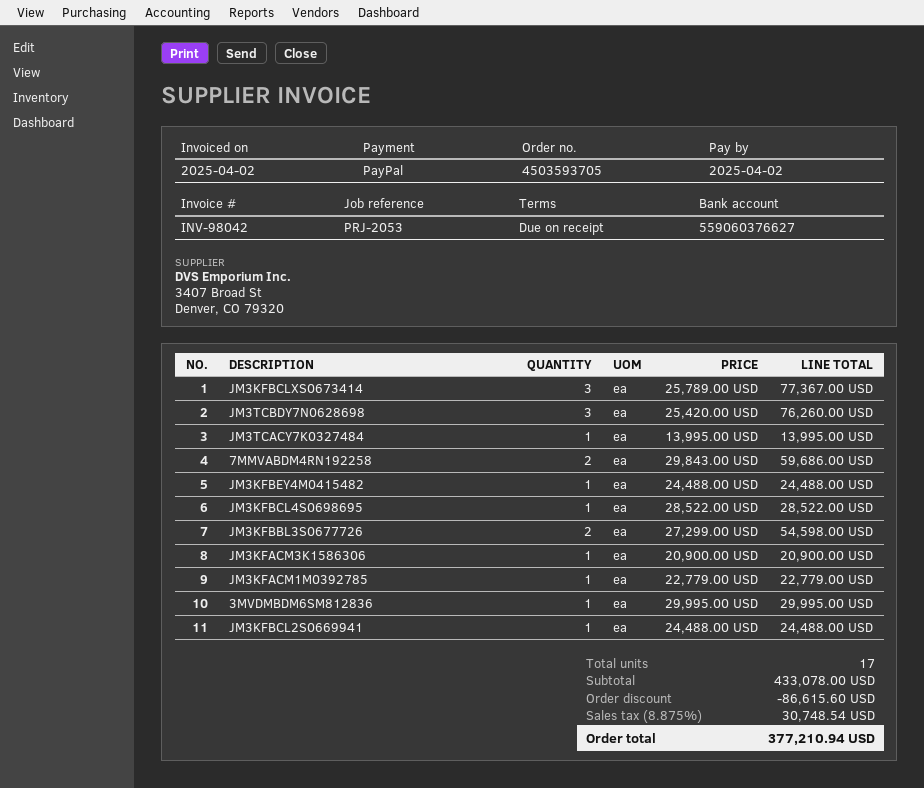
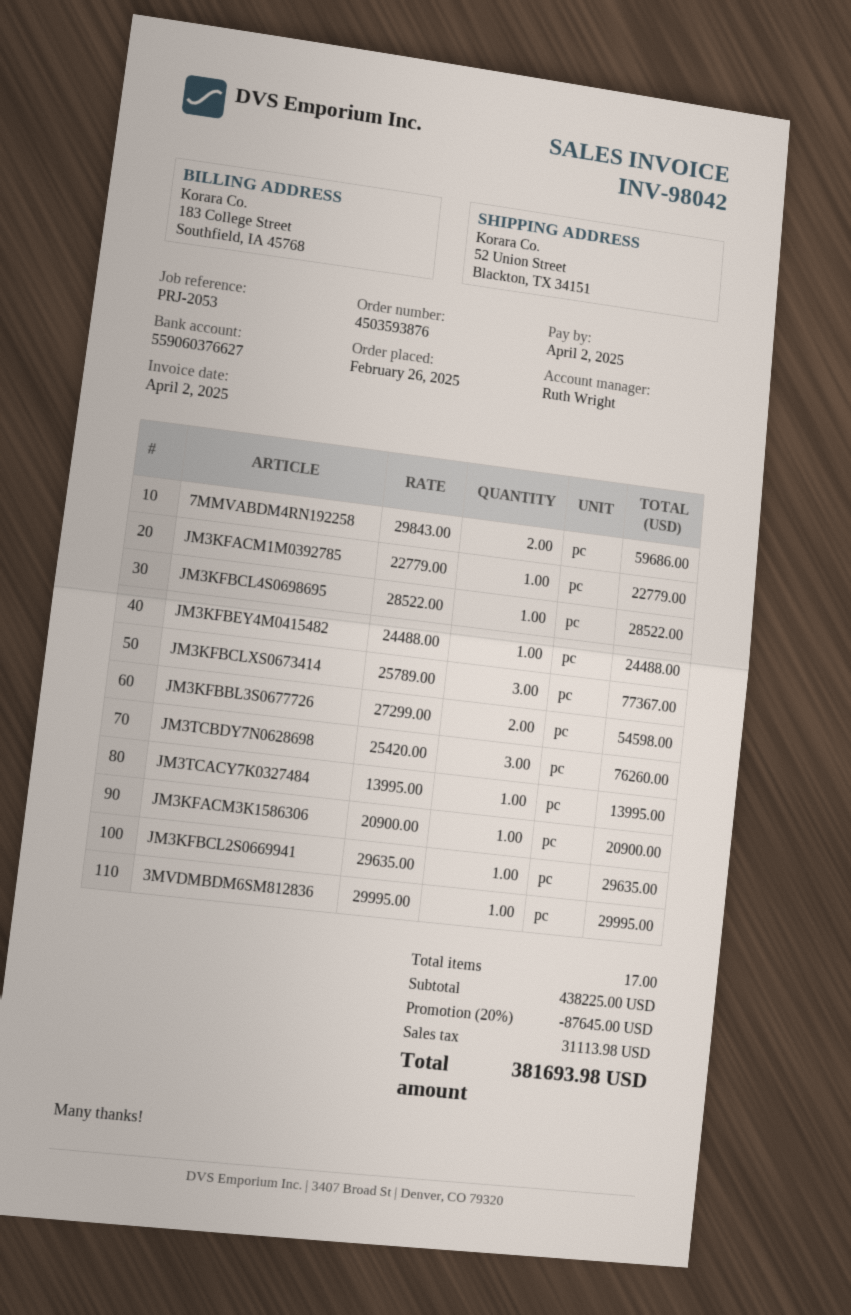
order number: 4503593705 -> 4503593876
JM3KFBCL2S0669941: 1 x 24488.00 = 24488.00 -> 1 x 29635.00 = 29635.00
subtotal: 433078.00 -> 438225.00
discount: 86615.60 -> 87645.00
tax: 30748.54 -> 31113.98
total: 377210.94 -> 381693.98

